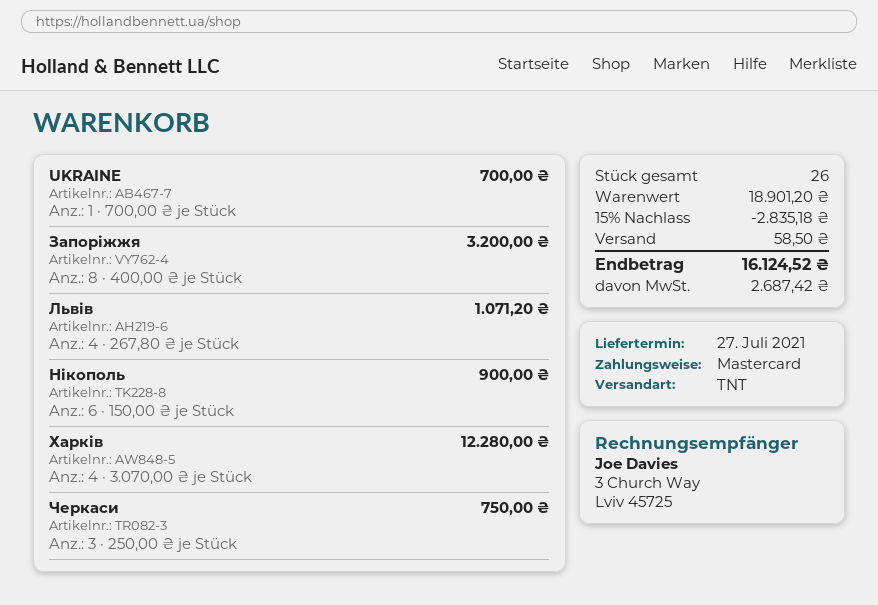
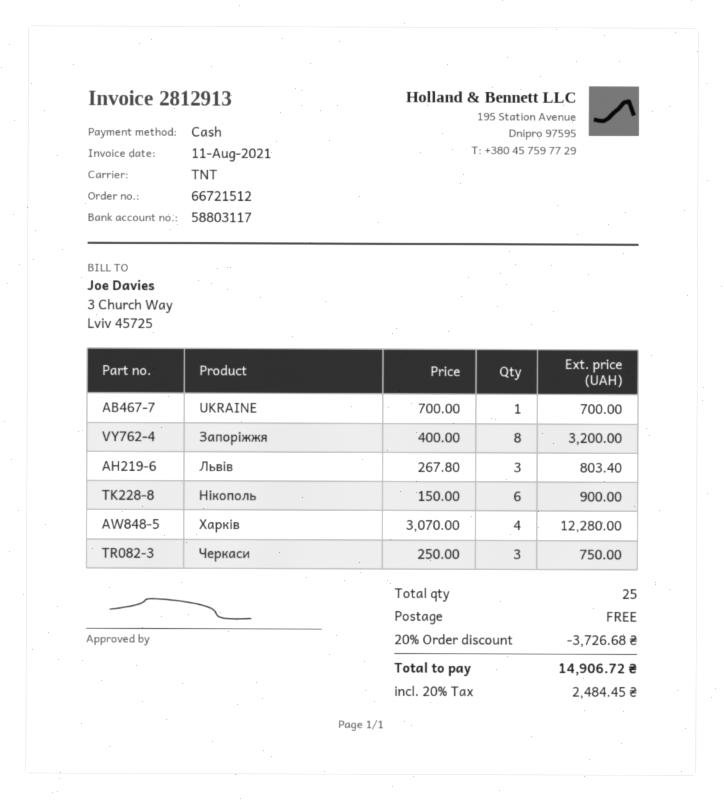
payment method: Mastercard -> cash
Львів: 4 x 267.80 = 1071.20 -> 3 x 267.80 = 803.40
total quantity: 26 -> 25
discount: 15% = 2835.18 -> 20% = 3726.68
shipping: 58.50 -> 0.00
tax: 2687.42 -> 2484.45
total: 16124.52 -> 14906.72

